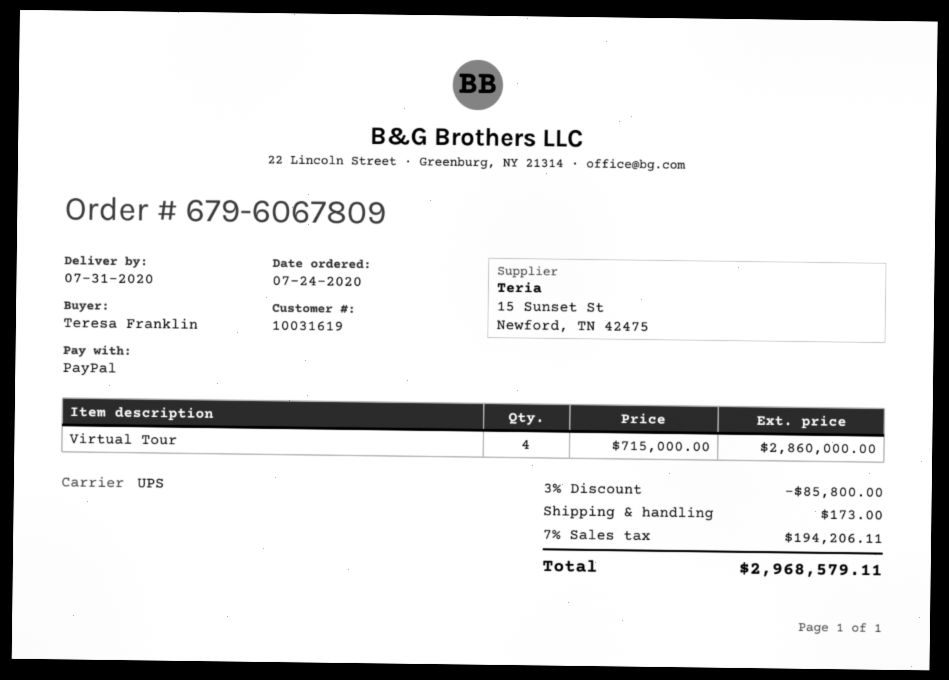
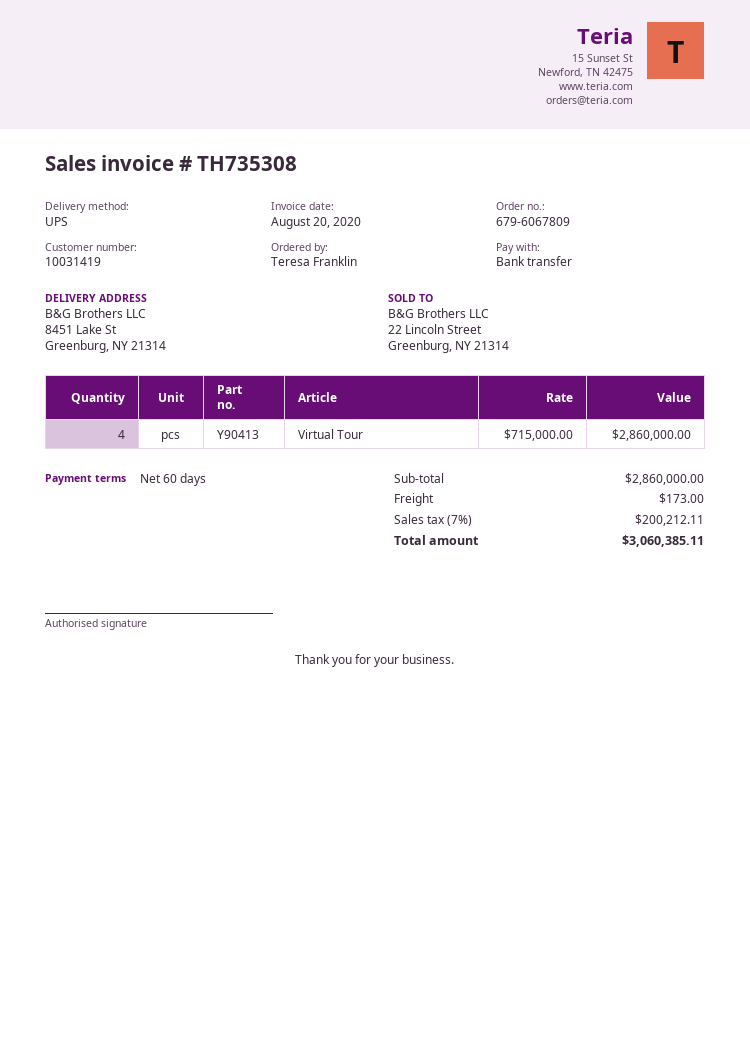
customer number: 10031619 -> 10031419
payment method: PayPal -> bank transfer
discount: 3% = 85800.00 -> none
tax: 7% = 194206.11 -> 7% = 200212.11
total: 2968579.11 -> 3060385.11

